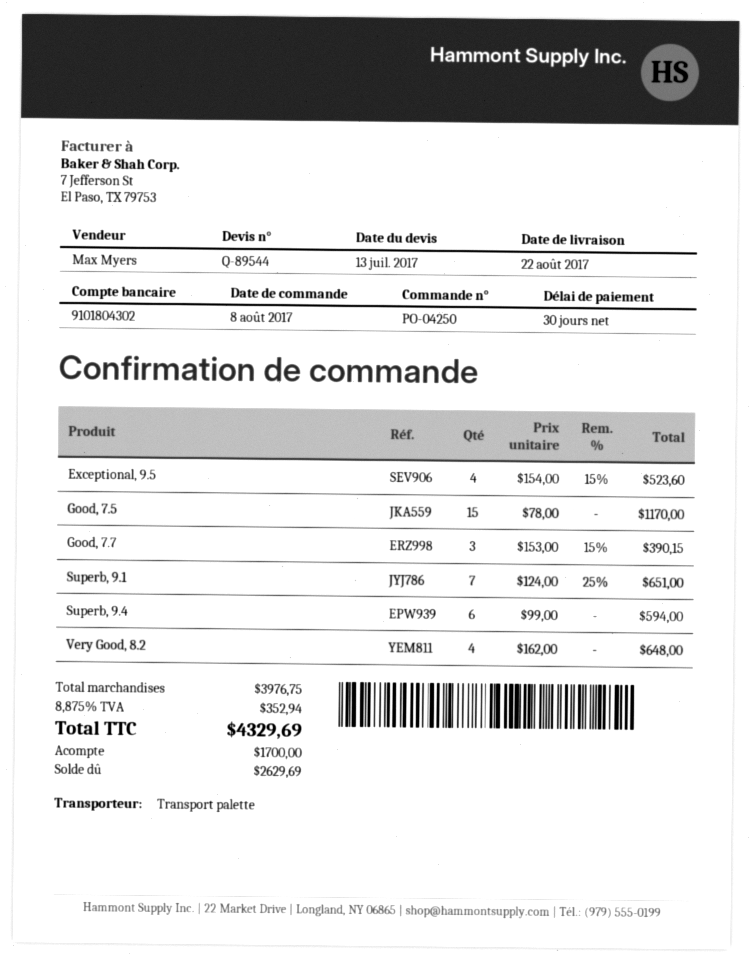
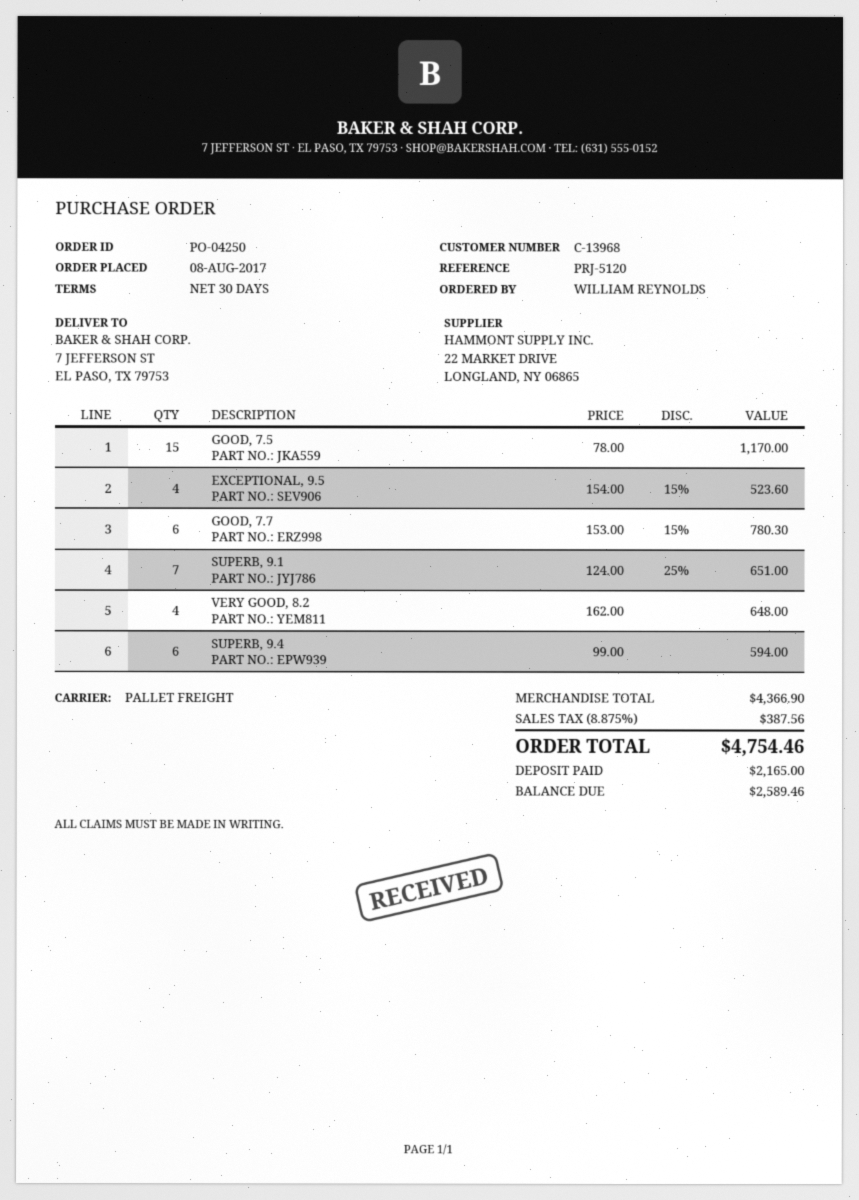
Good, 7.7: 3 x 153.00 - 15% = 390.15 -> 6 x 153.00 - 15% = 780.30
subtotal: 3976.75 -> 4366.90
tax: 8.875% = 352.94 -> 8.875% = 387.56
total: 4329.69 -> 4754.46
deposit: 1700.00 -> 2165.00
balance: 2629.69 -> 2589.46

